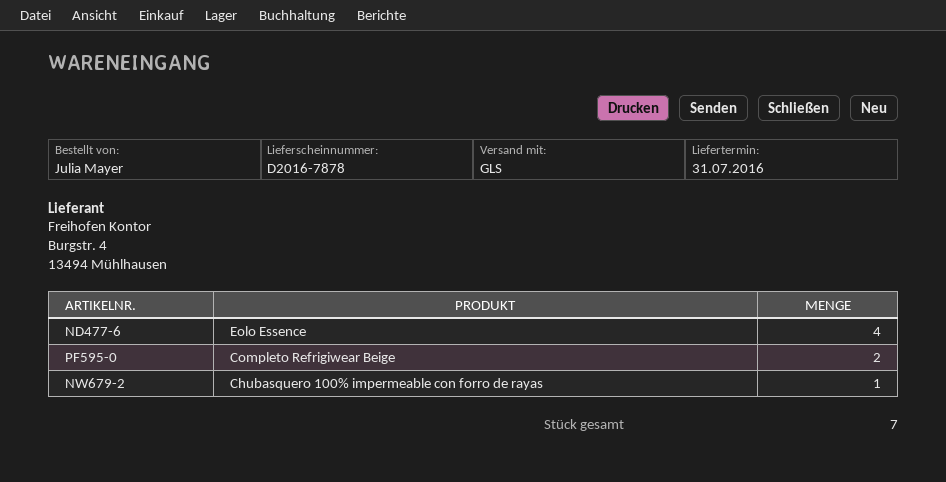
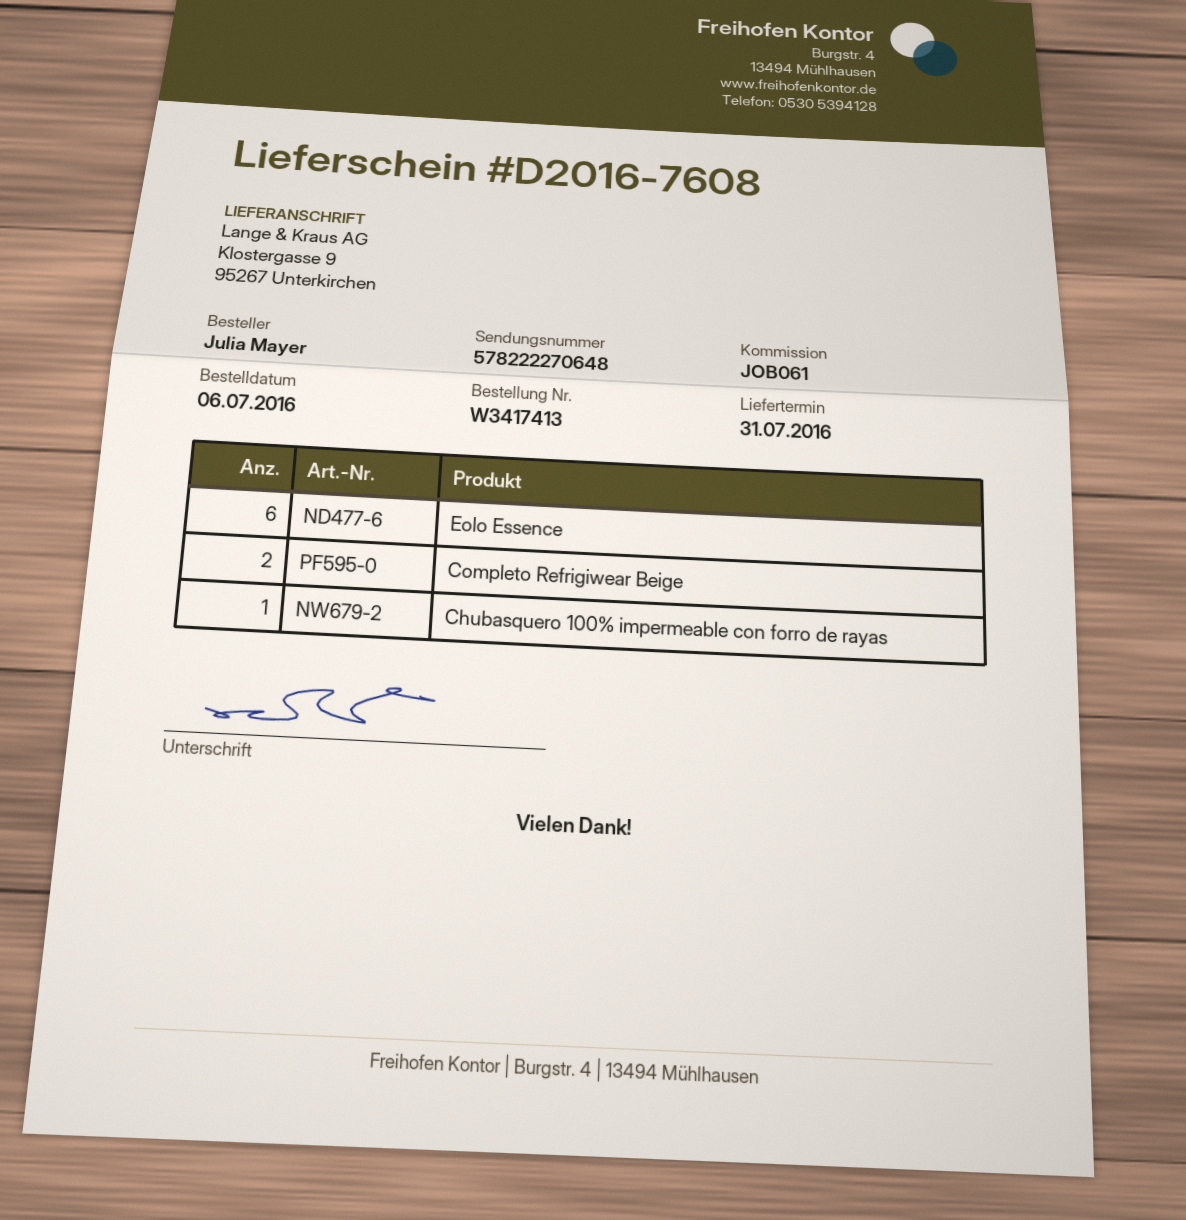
delivery note number: D2016-7878 -> D2016-7608
Eolo Essence: 4 -> 6

